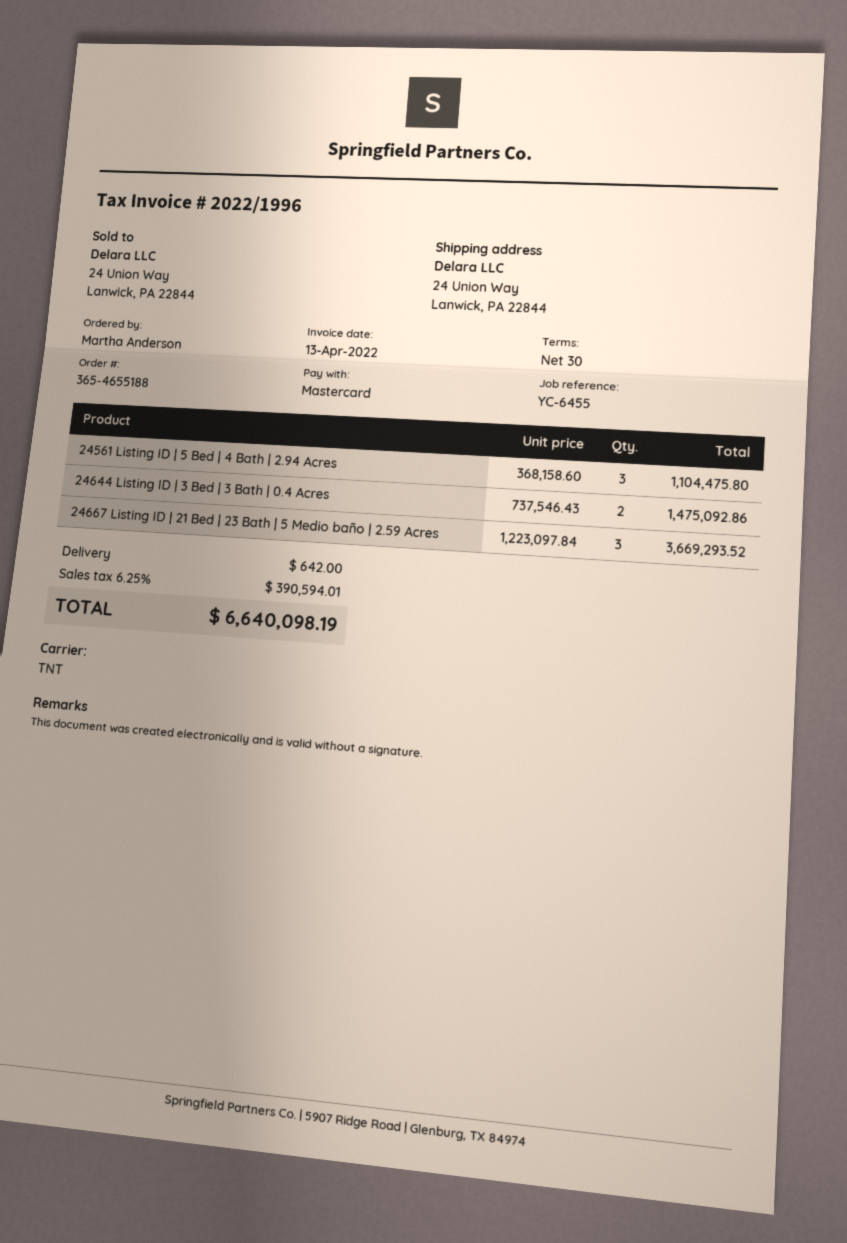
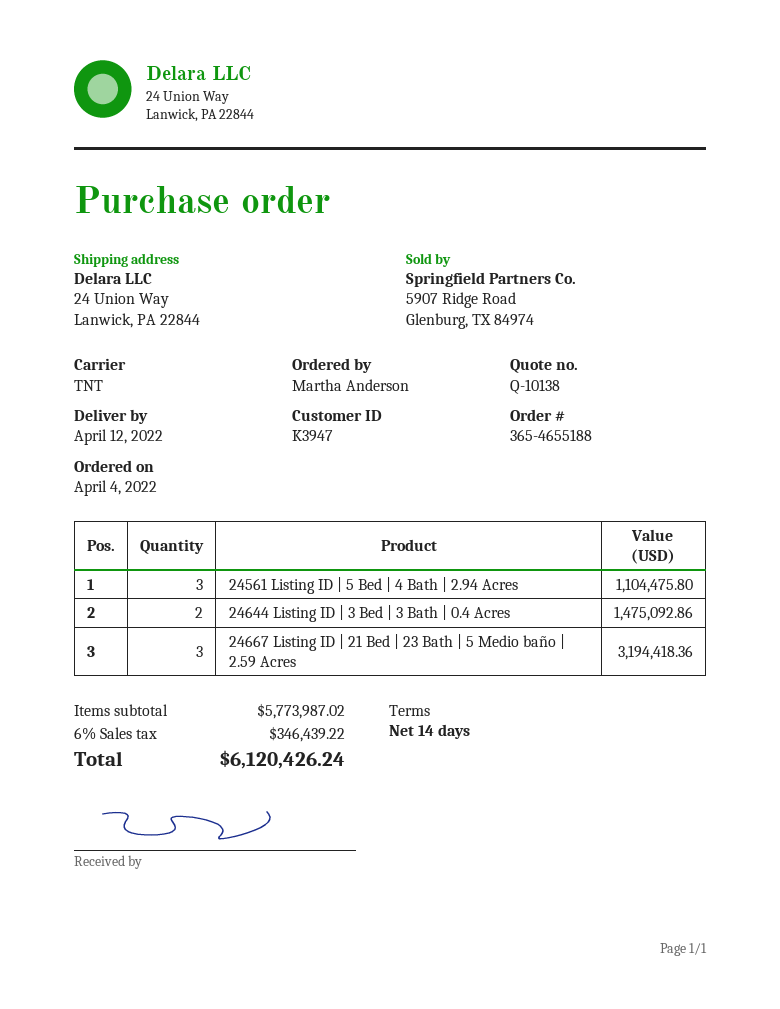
payment terms: 30 days -> 14 days
24667 Listing ID | 21 Bed | 23 Bath | 5 Medio baño | 2.59 Acres: 3 for 3669293.52 -> 3 for 3194418.36
shipping: 642.00 -> none
tax: 6.25% = 390594.01 -> 6% = 346439.22
total: 6640098.19 -> 6120426.24

